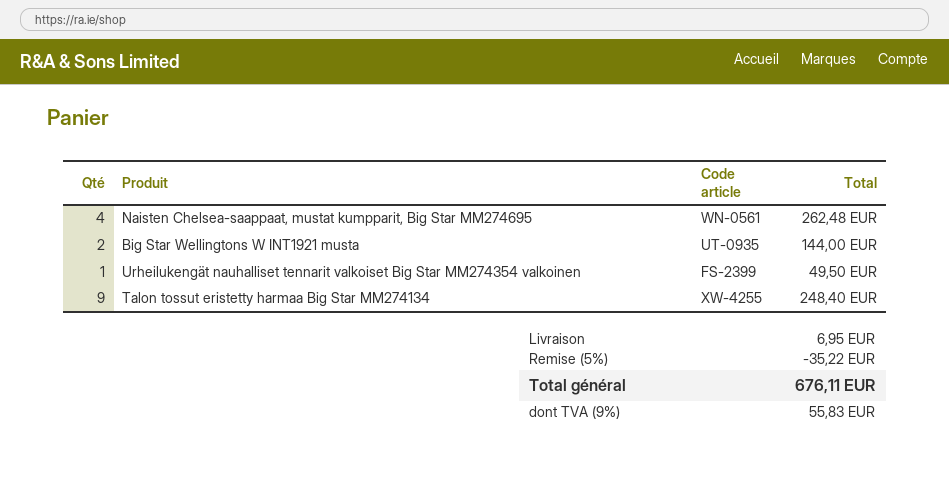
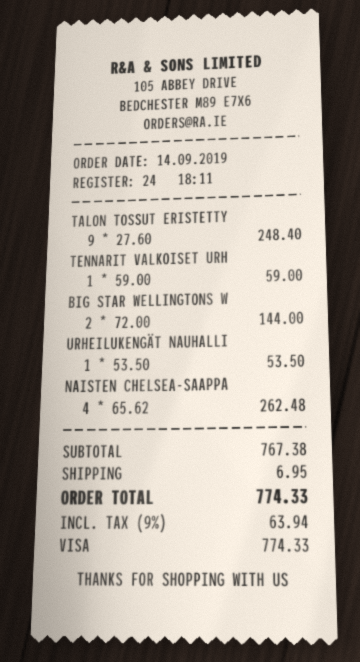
Urheilukengät nauhalliset tennarit valkoiset Big Star MM274354 valkoinen: 1 for 49.50 -> 1 for 53.50
TENNARIT VALKOISET URH: none -> 1 for 59.00
discount: 5% = 35.22 -> none
tax: 9% = 55.83 -> 9% = 63.94
total: 676.11 -> 774.33

